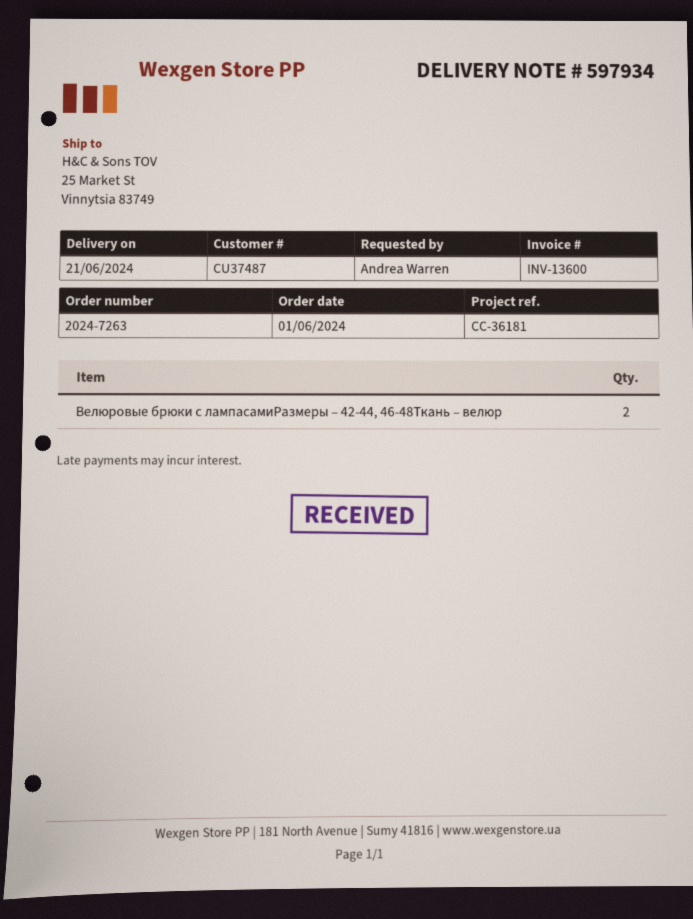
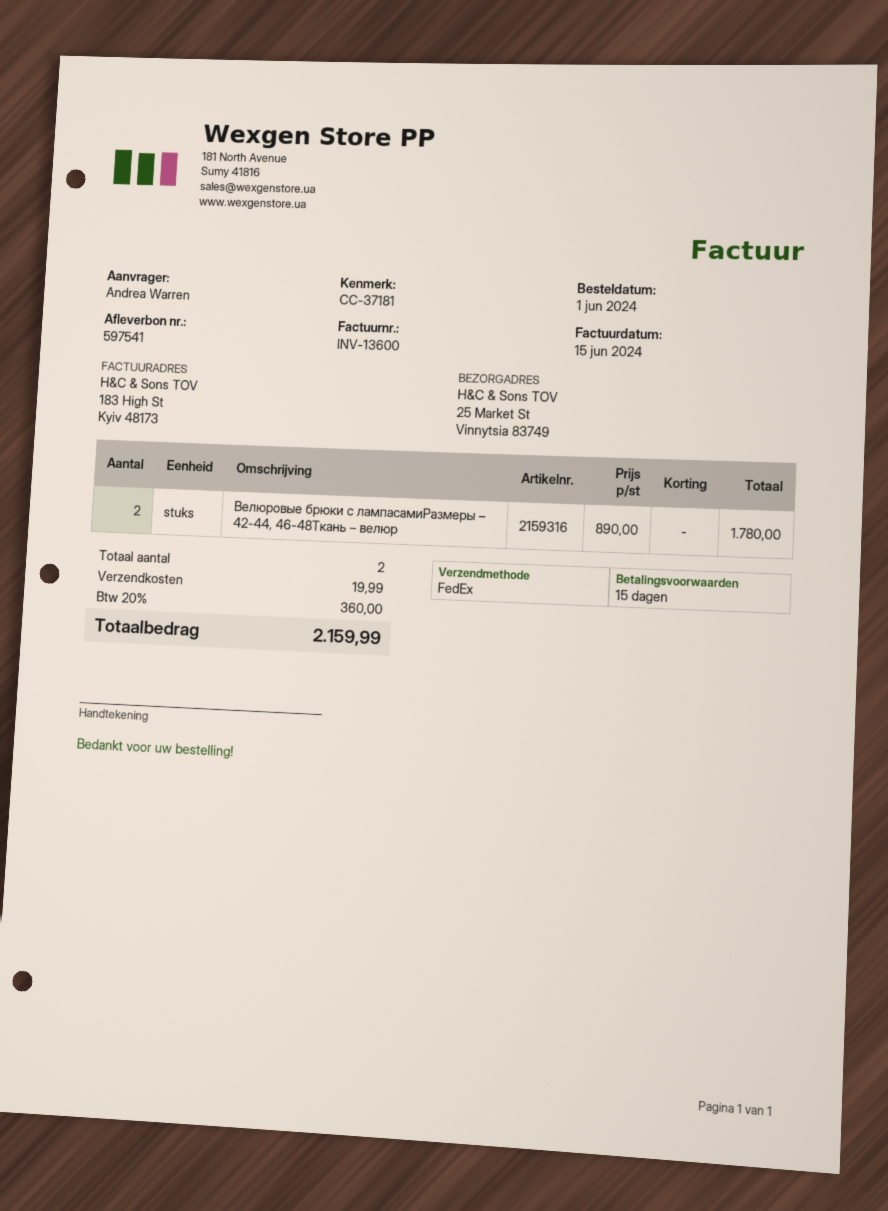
delivery note number: 597934 -> 597541
reference: CC-36181 -> CC-37181

